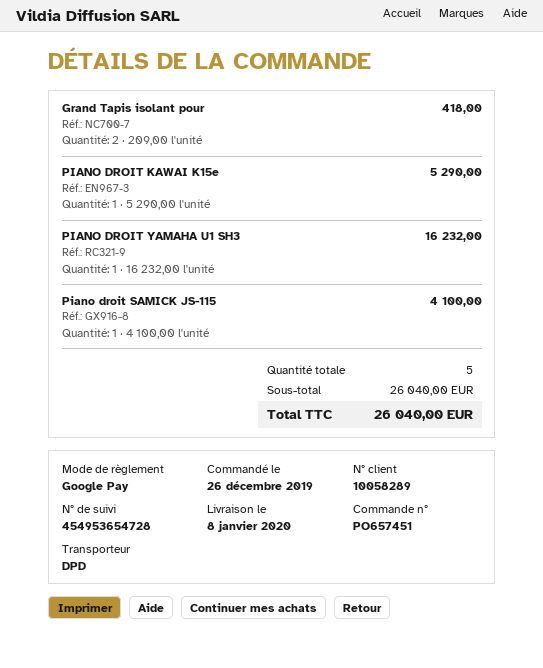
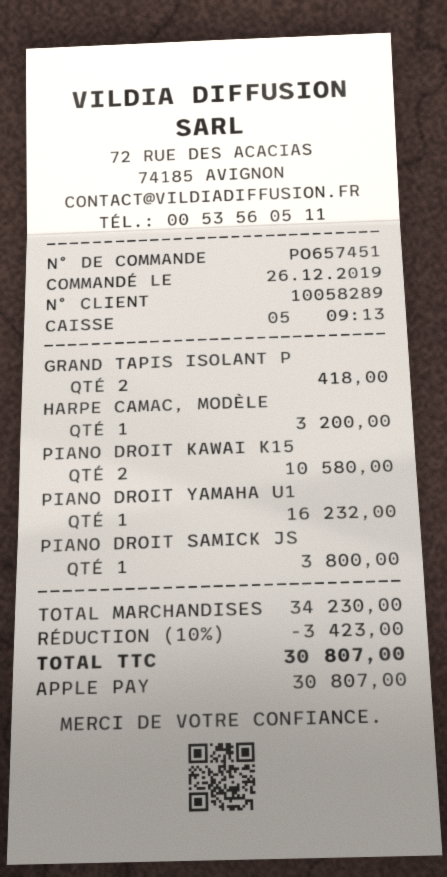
payment method: Google Pay -> Apple Pay
PIANO DROIT KAWAI K15e: 1 for 5290.00 -> 2 for 10580.00
Piano droit SAMICK JS-115: 1 for 4100.00 -> 1 for 3800.00
HARPE CAMAC, MODÈLE: none -> 1 for 3200.00
subtotal: 26040.00 -> 34230.00
discount: none -> 10% = 3423.00
total: 26040.00 -> 30807.00

